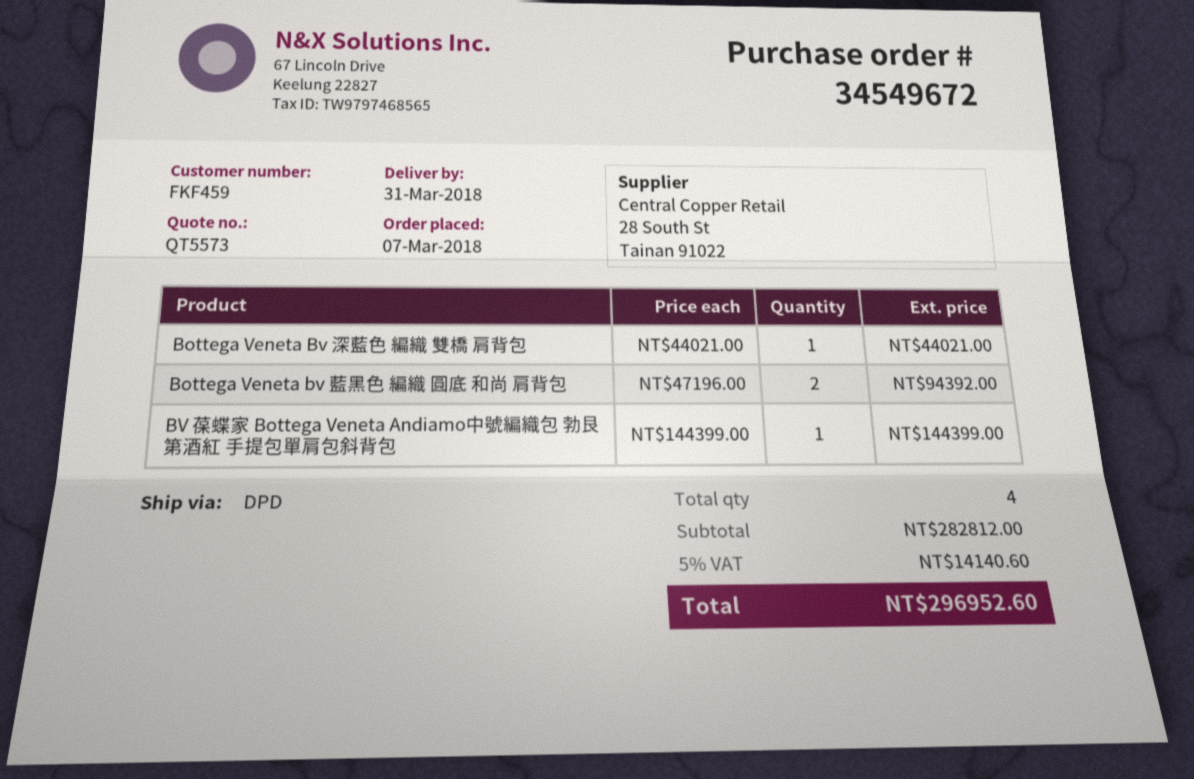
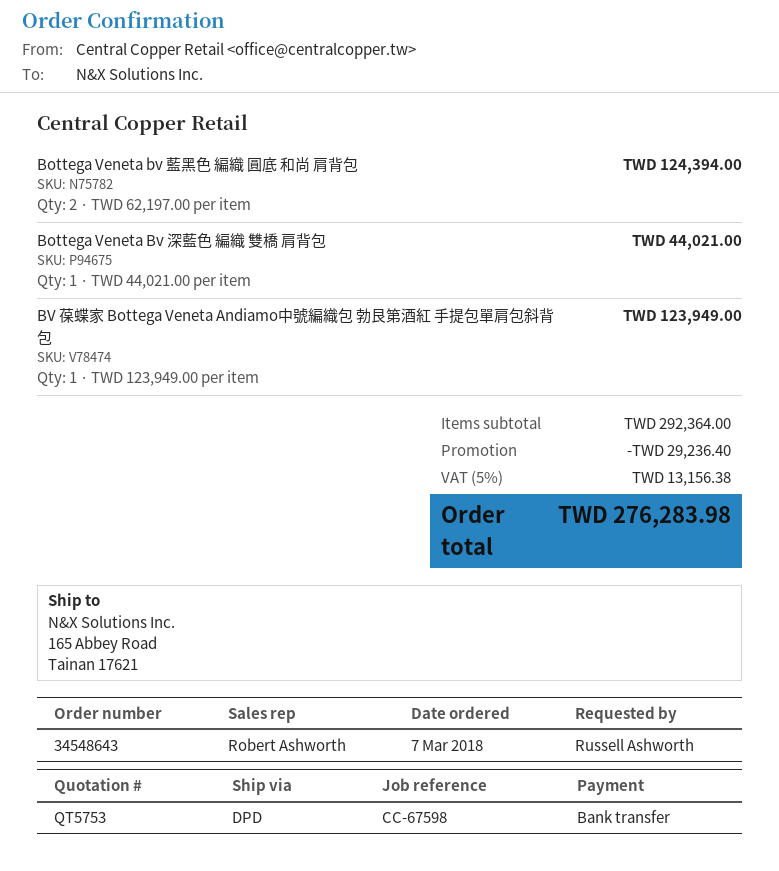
quote number: QT5573 -> QT5753
order number: 34549672 -> 34548643
Bottega Veneta bv 藍黑色 編織 圓底 和尚 肩背包: 2 x 47196.00 = 94392.00 -> 2 x 62197.00 = 124394.00
BV 葆蝶家 Bottega Veneta Andiamo中號編織包 勃艮第酒紅 手提包單肩包斜背包: 1 x 144399.00 = 144399.00 -> 1 x 123949.00 = 123949.00
subtotal: 282812.00 -> 292364.00
discount: none -> 29236.40
tax: 5% = 14140.60 -> 5% = 13156.38
total: 296952.60 -> 276283.98

